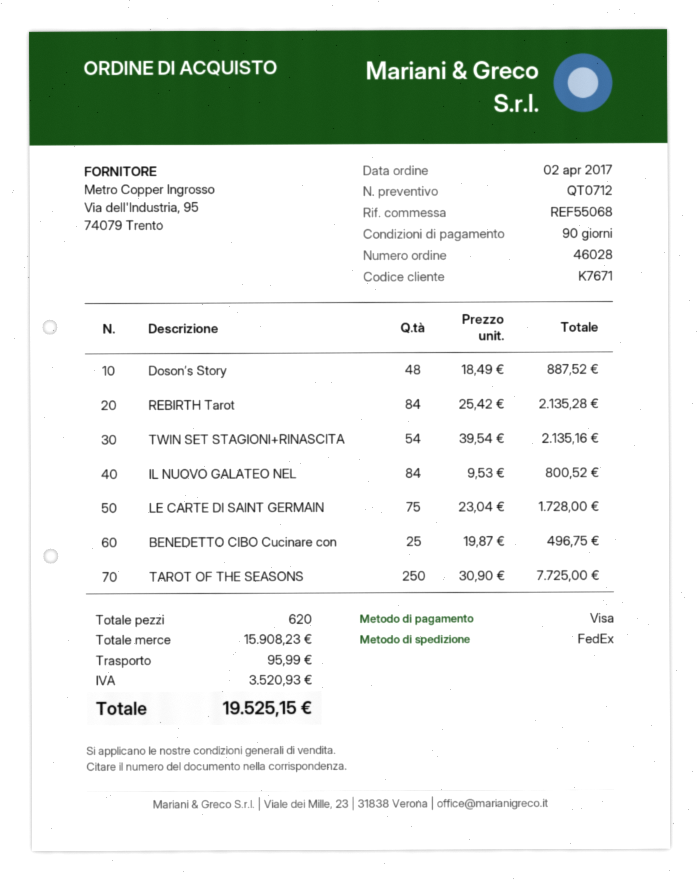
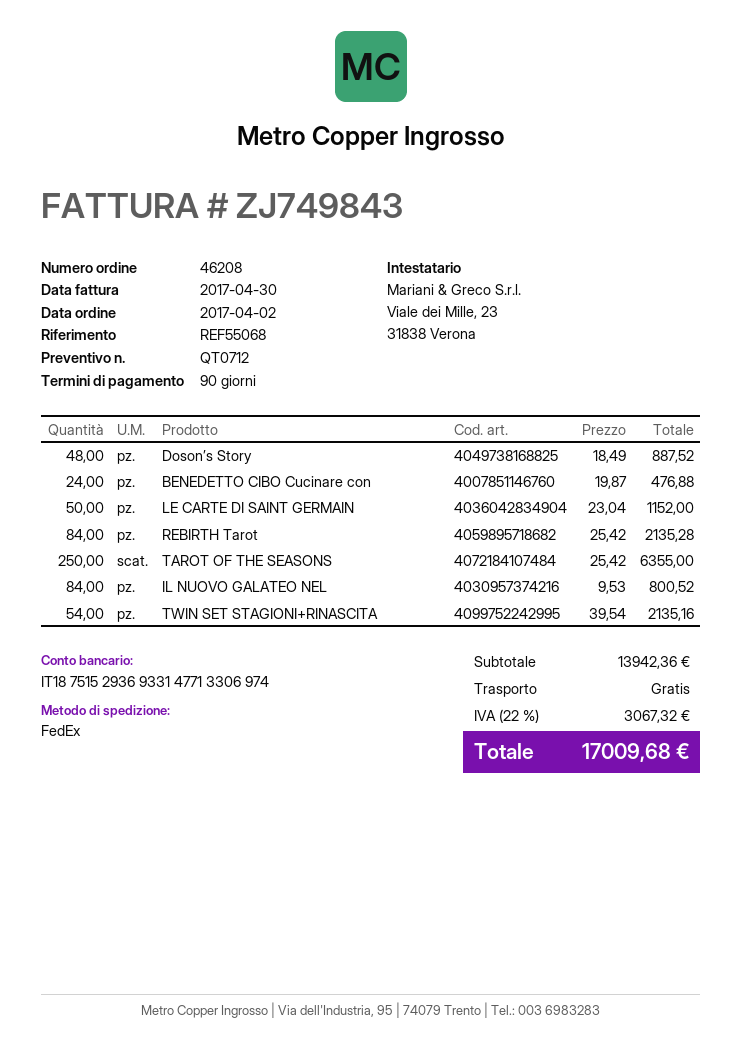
order number: 46028 -> 46208
LE CARTE DI SAINT GERMAIN: 75 x 23.04 = 1728.00 -> 50 x 23.04 = 1152.00
BENEDETTO CIBO Cucinare con: 25 x 19.87 = 496.75 -> 24 x 19.87 = 476.88
TAROT OF THE SEASONS: 250 x 30.90 = 7725.00 -> 250 x 25.42 = 6355.00
subtotal: 15908.23 -> 13942.36
shipping: 95.99 -> 0.00
tax: 3520.93 -> 3067.32
total: 19525.15 -> 17009.68

